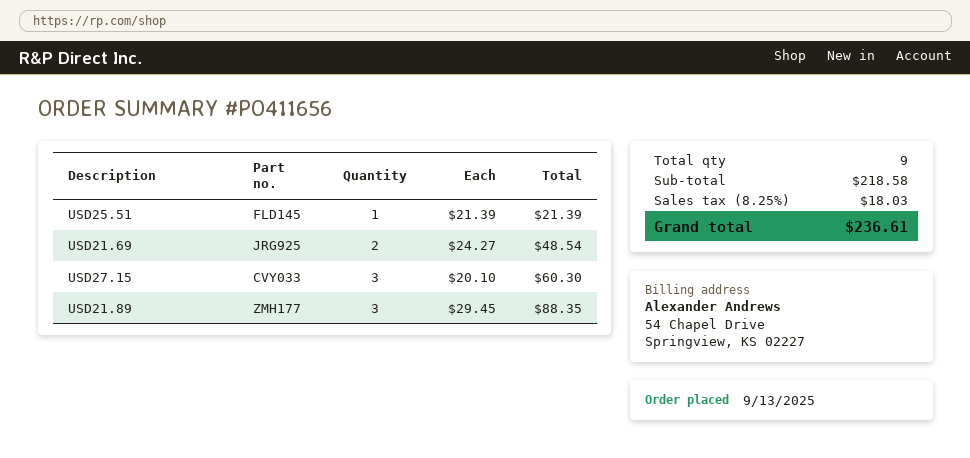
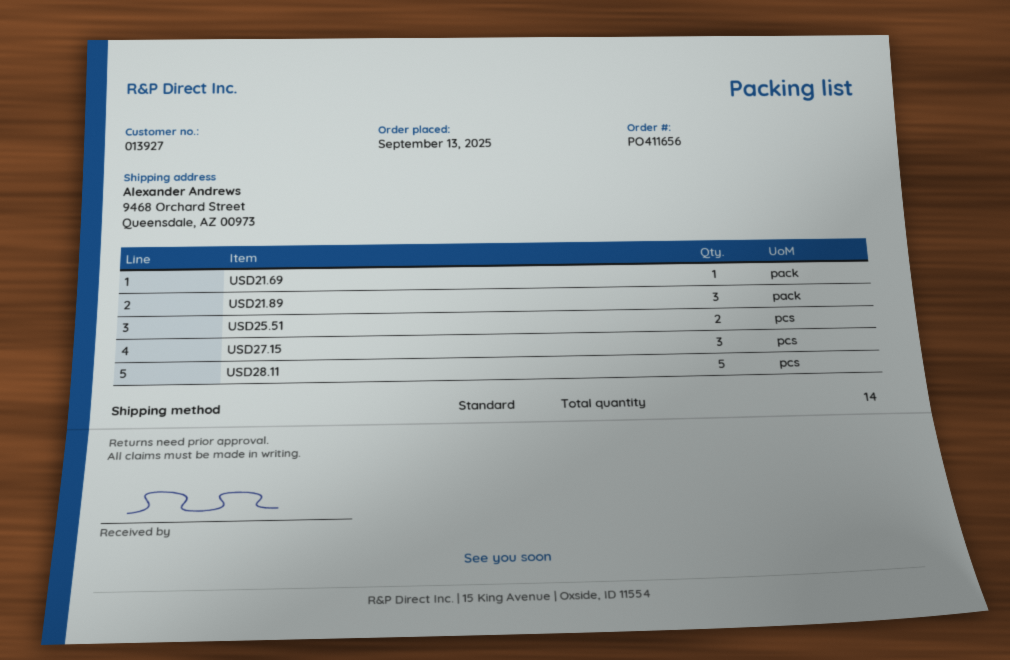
USD25.51: 1 -> 2
USD21.69: 2 -> 1
USD28.11: none -> 5
total quantity: 9 -> 14

